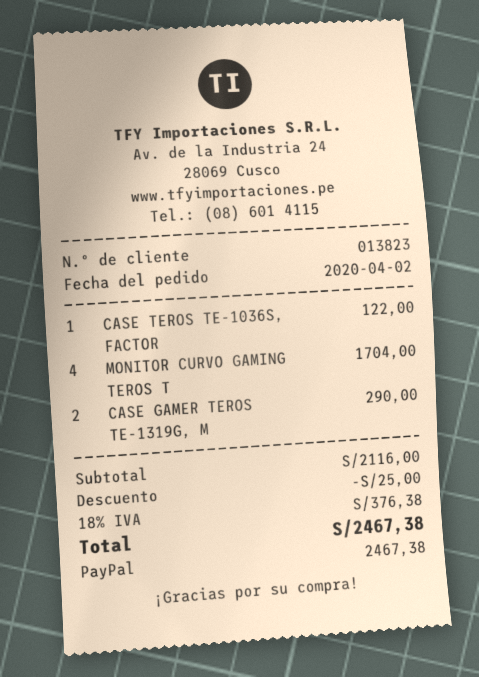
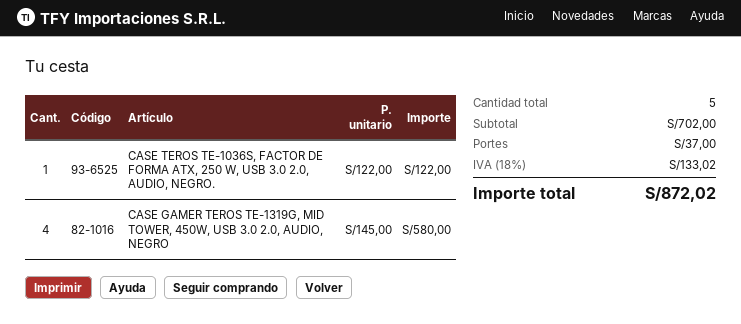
MONITOR CURVO GAMING TEROS T: 4 for 1704.00 -> none
CASE GAMER TEROS TE-1319G, M: 2 for 290.00 -> 4 for 580.00
subtotal: 2116.00 -> 702.00
discount: 25.00 -> none
shipping: none -> 37.00
tax: 18% = 376.38 -> 18% = 133.02
total: 2467.38 -> 872.02

